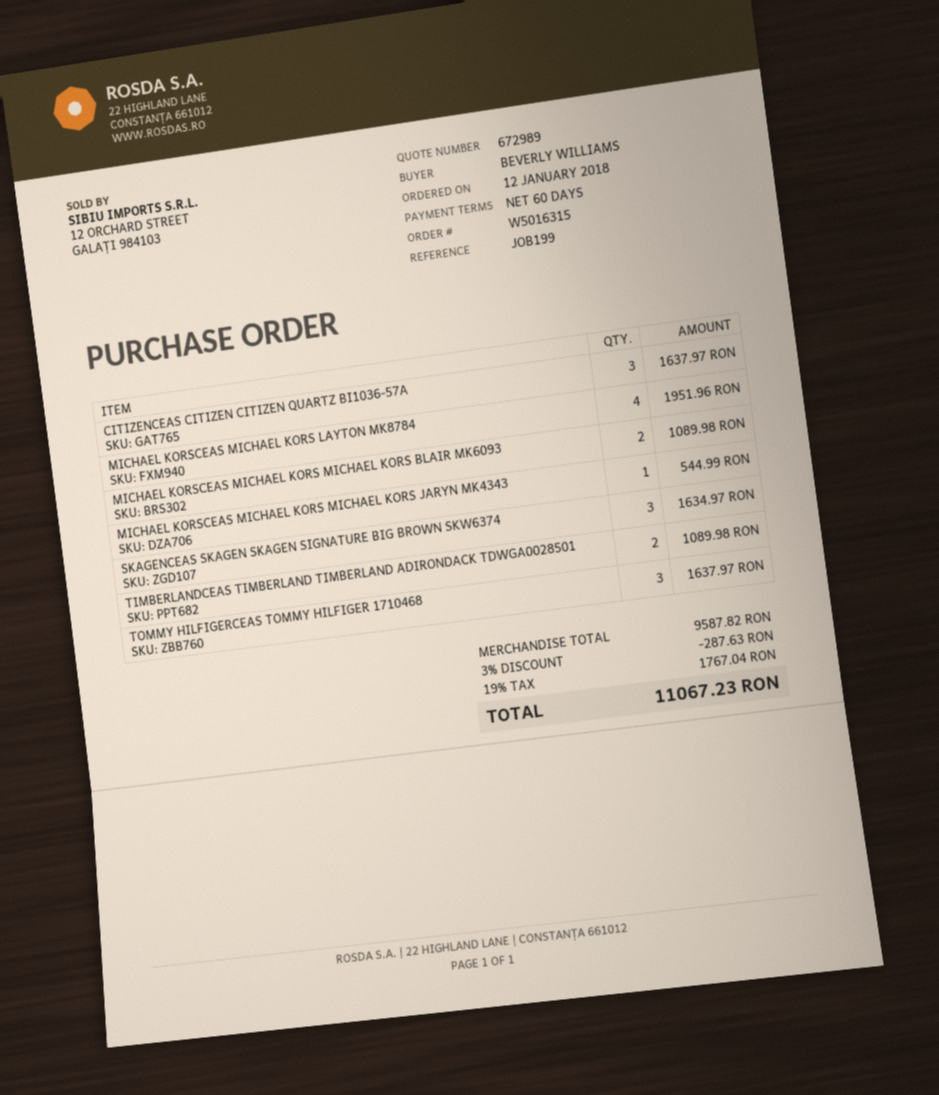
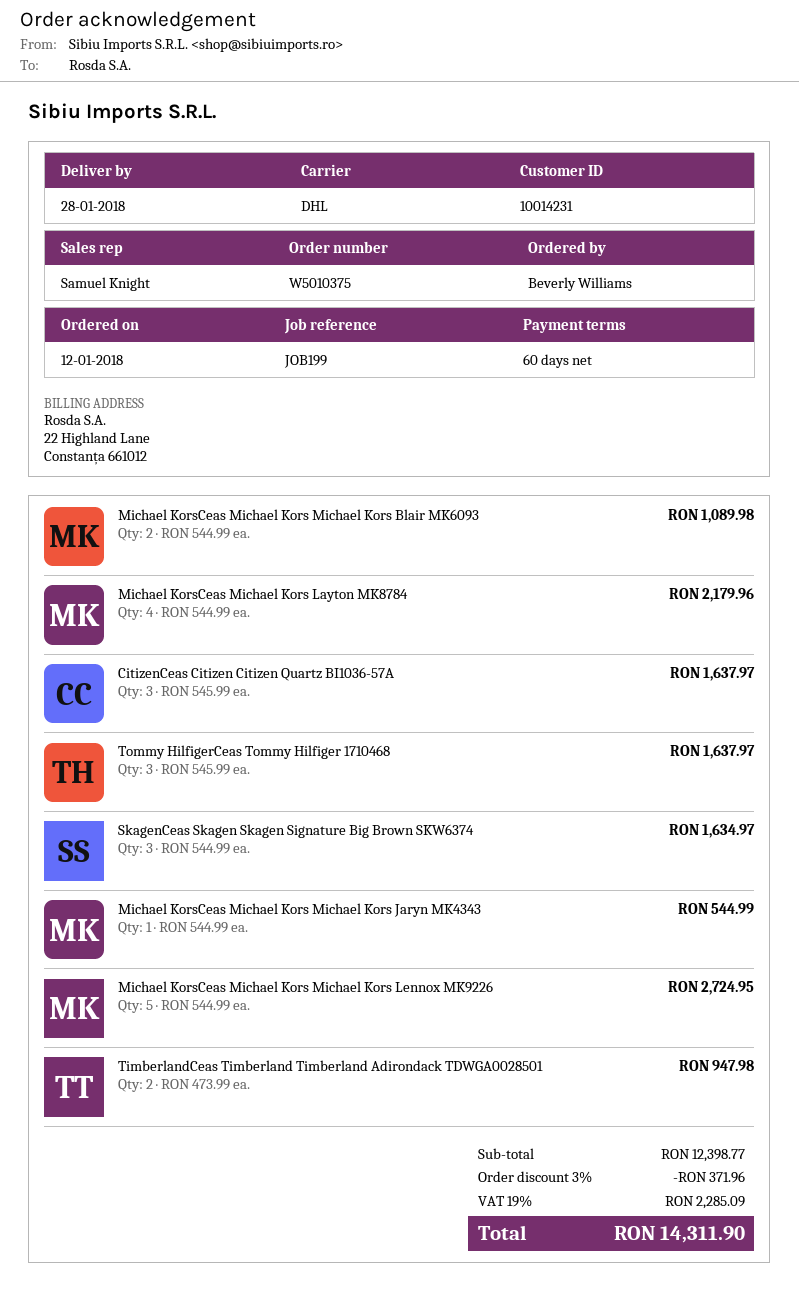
order number: W5016315 -> W5010375
MICHAEL KORSCEAS MICHAEL KORS LAYTON MK8784: 4 for 1951.96 -> 4 for 2179.96
TIMBERLANDCEAS TIMBERLAND TIMBERLAND ADIRONDACK TDWGA0028501: 2 for 1089.98 -> 2 for 947.98
Michael KorsCeas Michael Kors Michael Kors Lennox MK9226: none -> 5 for 2724.95
subtotal: 9587.82 -> 12398.77
discount: 3% = 287.63 -> 3% = 371.96
tax: 19% = 1767.04 -> 19% = 2285.09
total: 11067.23 -> 14311.90

